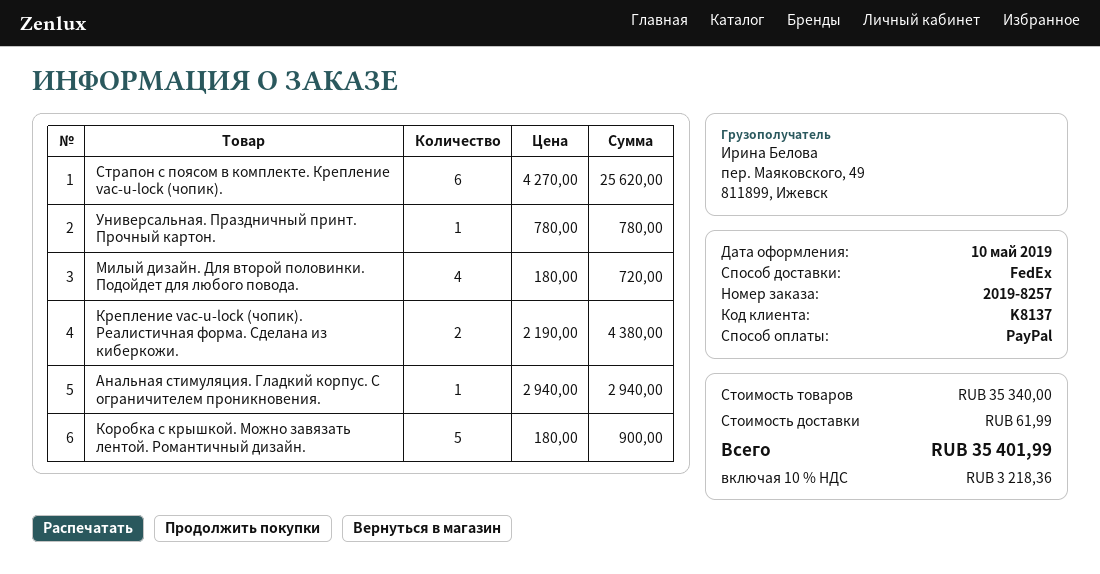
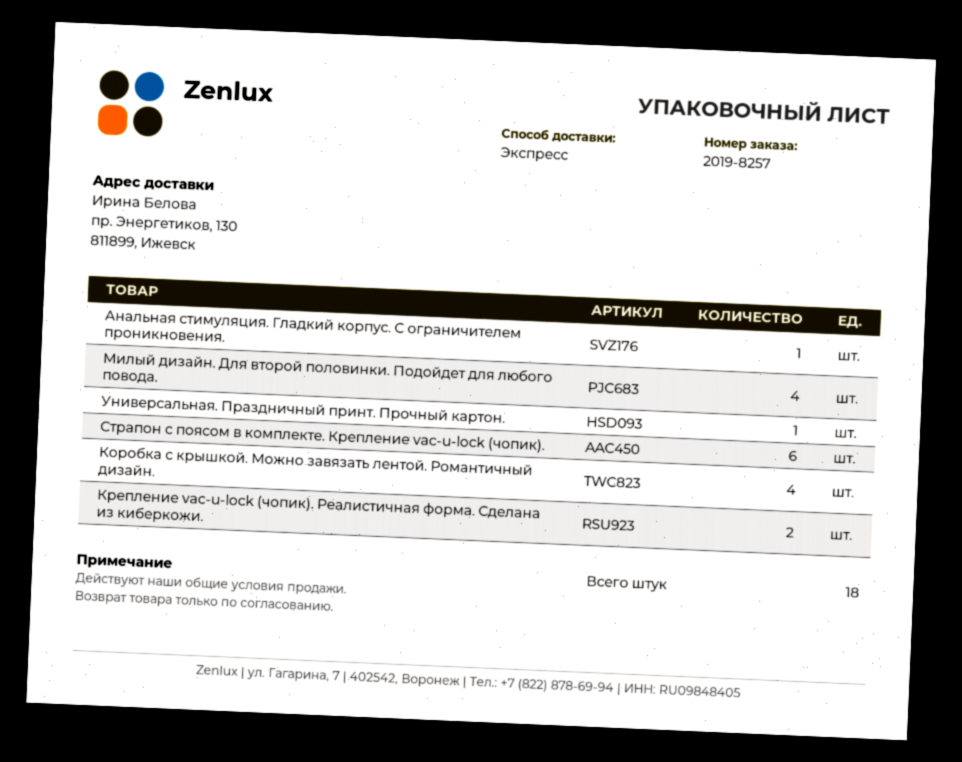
shipping method: FedEx -> express
ship to: пер. Маяковского, 49, 811899, Ижевск -> пр. Энергетиков, 130, 811899, Ижевск
Коробка с крышкой. Можно завязать лентой. Романтичный дизайн.: 5 -> 4

